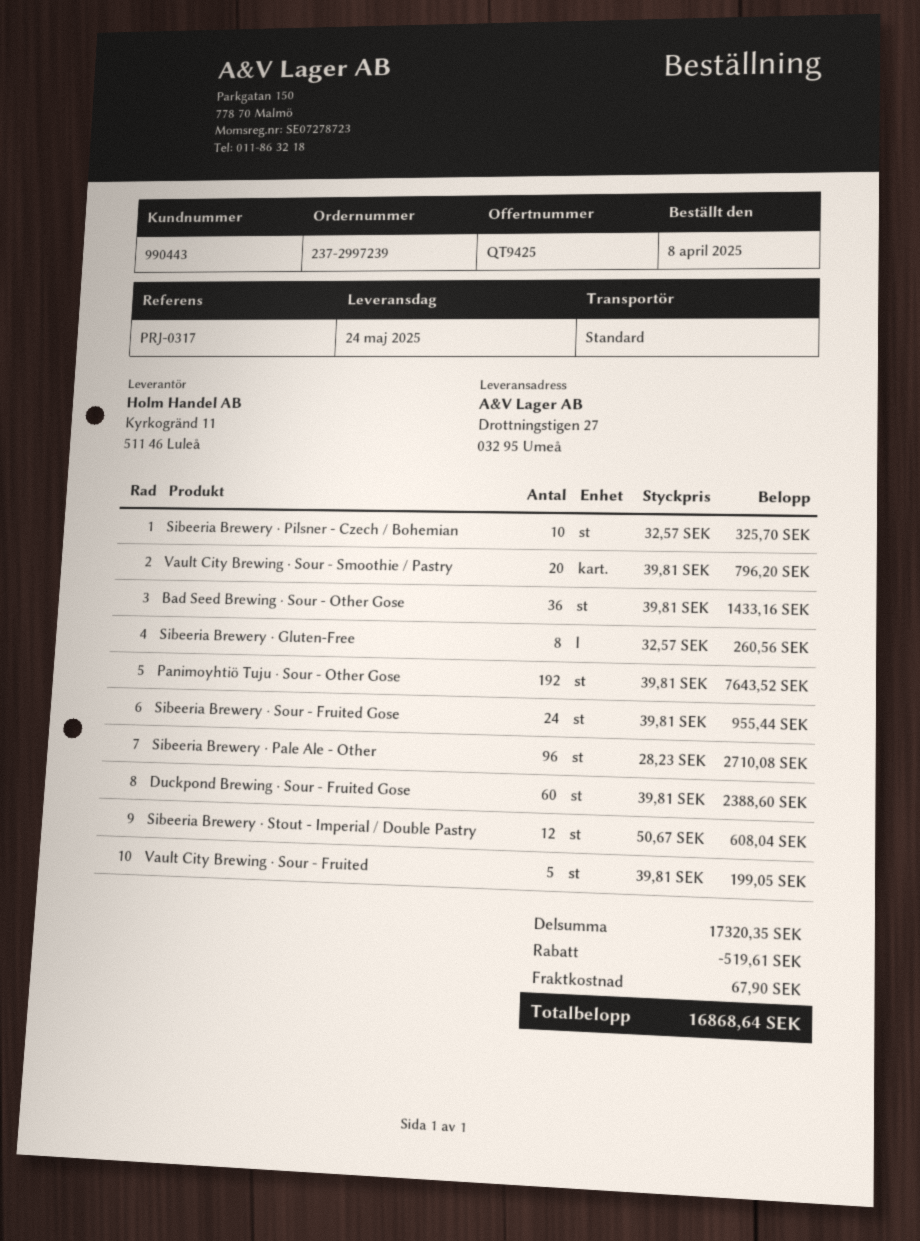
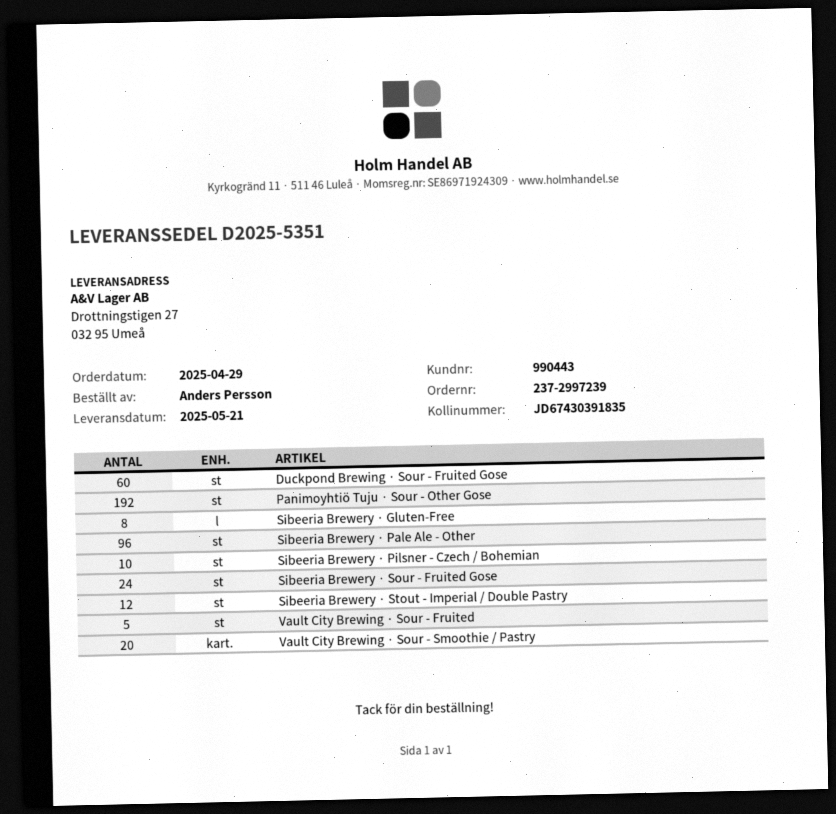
order date: 2025-04-08 -> 2025-04-29
delivery date: 2025-05-24 -> 2025-05-21
Bad Seed Brewing · Sour - Other Gose: 36 -> none

